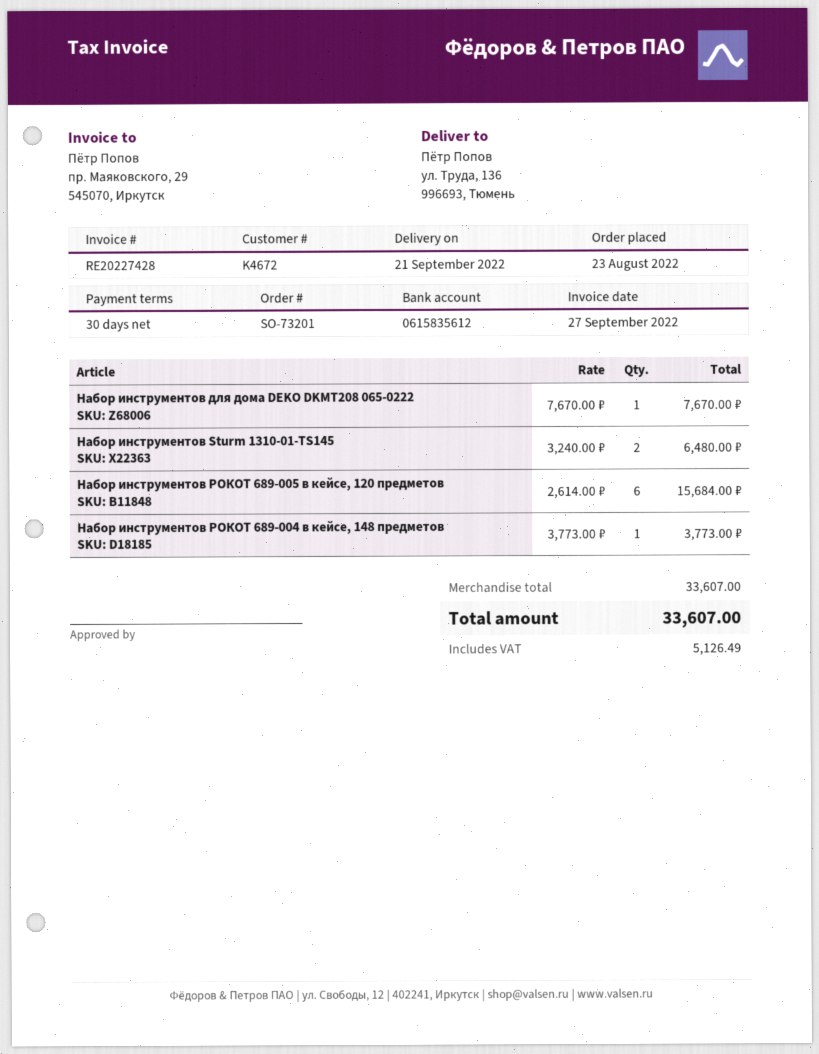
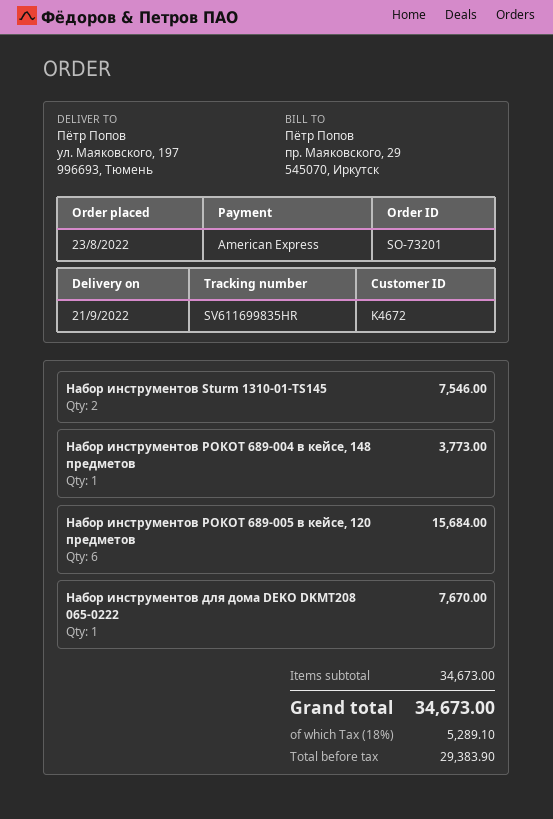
ship to: ул. Труда, 136, 996693, Тюмень -> ул. Маяковского, 197, 996693, Тюмень
Набор инструментов Sturm 1310-01-TS145: 2 for 6480.00 -> 2 for 7546.00
subtotal: 33607.00 -> 34673.00
tax: 5126.49 -> 5289.10
total: 33607.00 -> 34673.00

